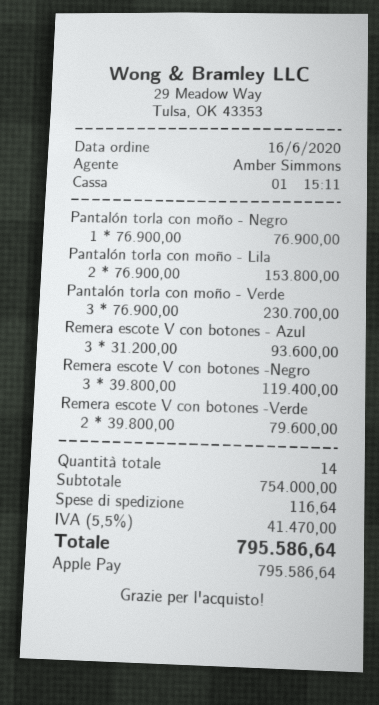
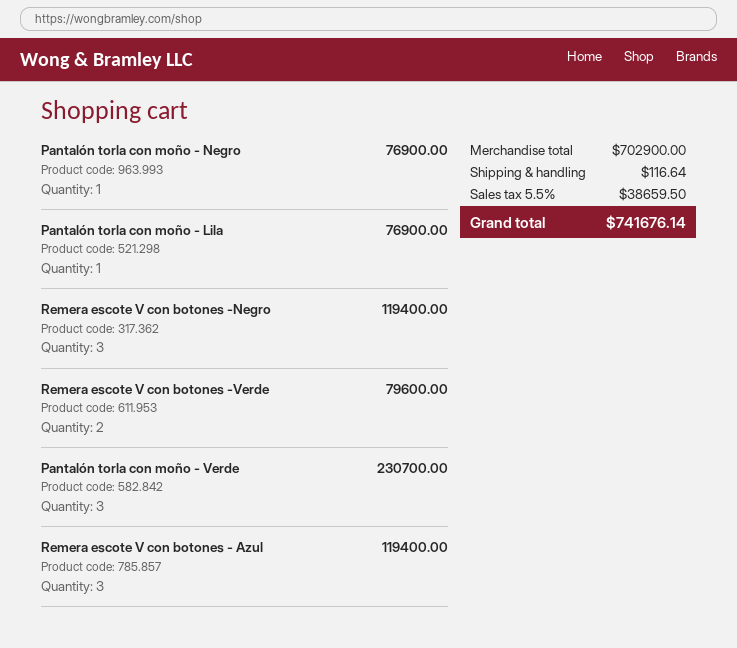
Pantalón torla con moño - Lila: 2 for 153800.00 -> 1 for 76900.00
Remera escote V con botones - Azul: 3 for 93600.00 -> 3 for 119400.00
subtotal: 754000.00 -> 702900.00
tax: 5.5% = 41470.00 -> 5.5% = 38659.50
total: 795586.64 -> 741676.14

